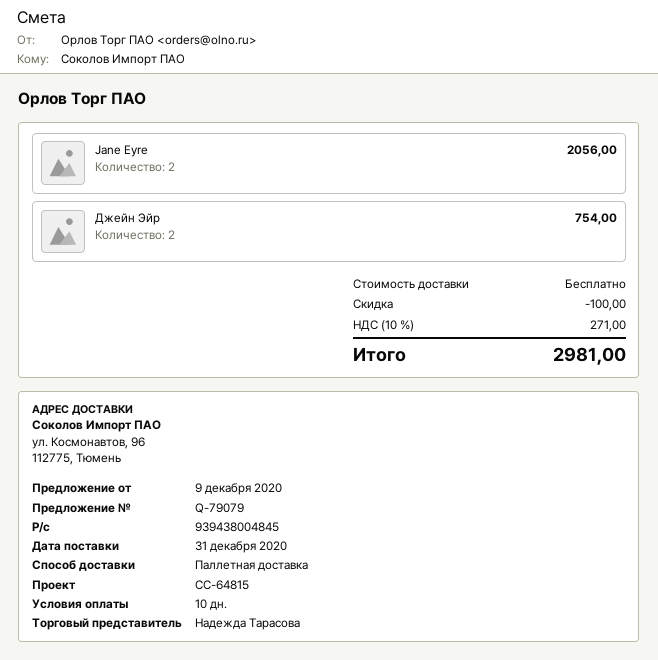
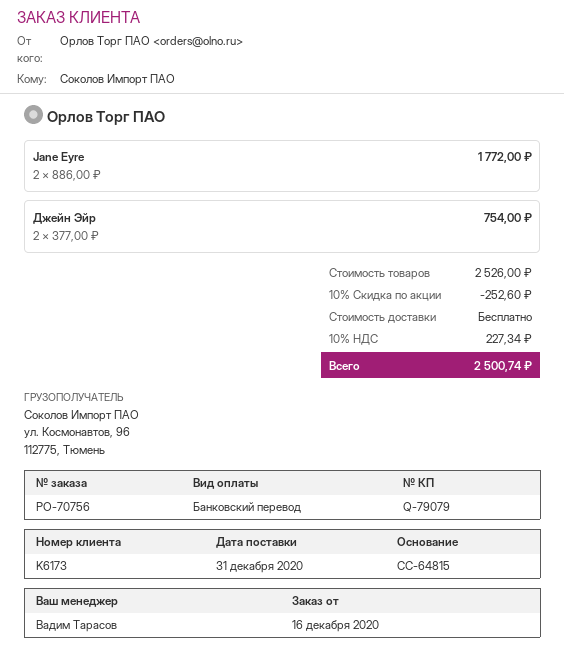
sales rep: Надежда Тарасова -> Вадим Тарасов
Jane Eyre: 2 for 2056.00 -> 2 for 1772.00
discount: 100.00 -> 252.60
tax: 10% = 271.00 -> 10% = 227.34
total: 2981.00 -> 2500.74

